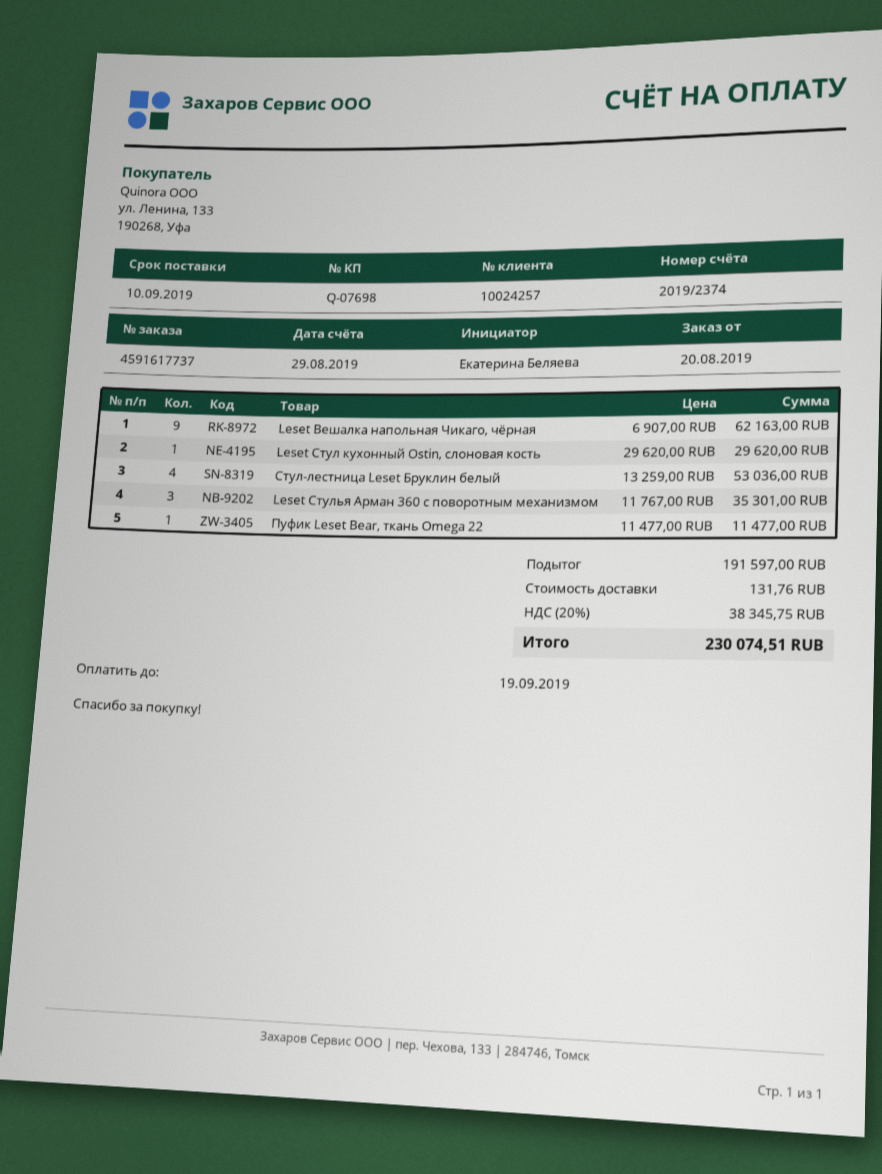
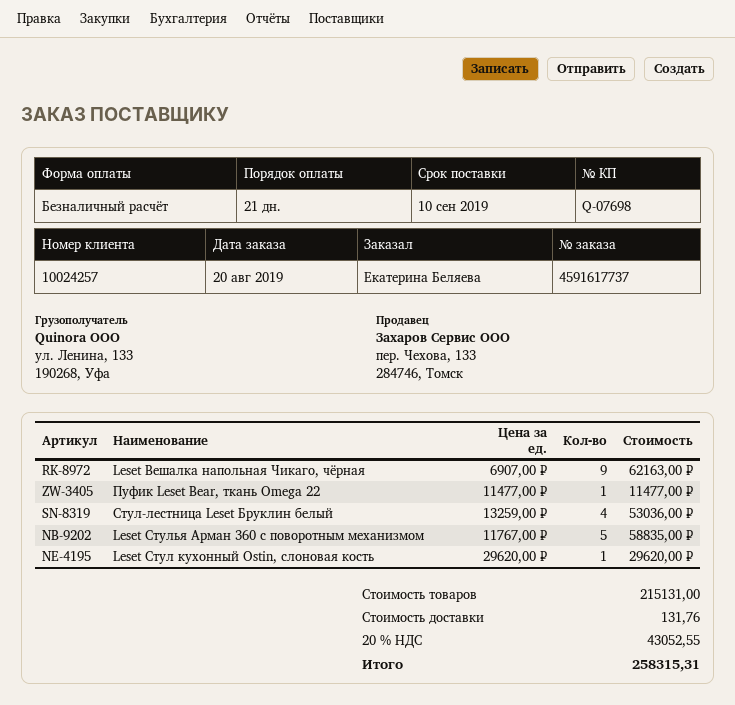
Leset Стулья Арман 360 с поворотным механизмом: 3 x 11767.00 = 35301.00 -> 5 x 11767.00 = 58835.00
subtotal: 191597.00 -> 215131.00
tax: 20% = 38345.75 -> 20% = 43052.55
total: 230074.51 -> 258315.31

